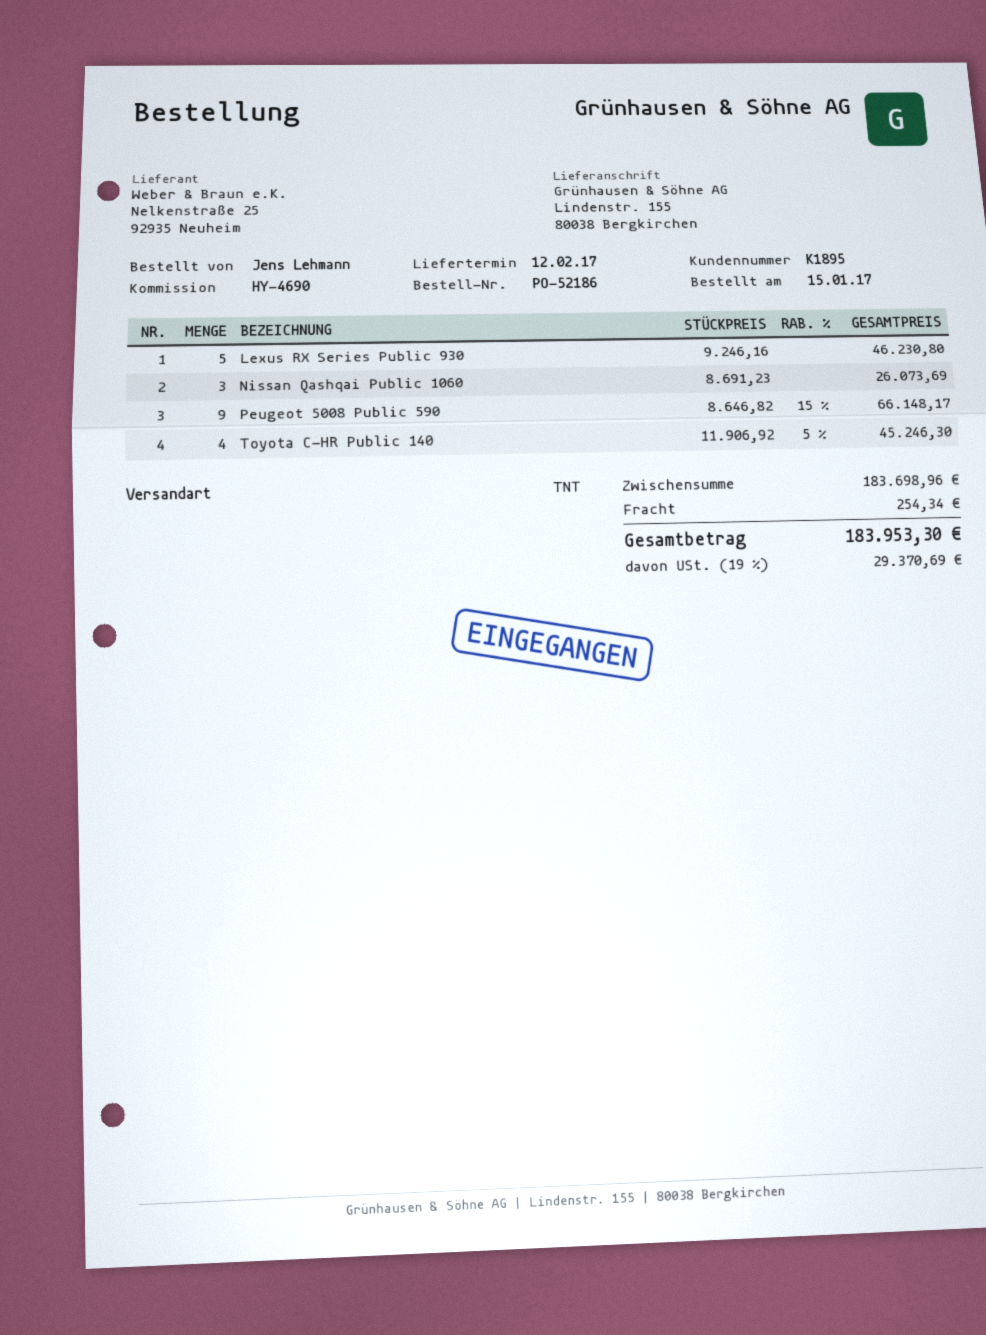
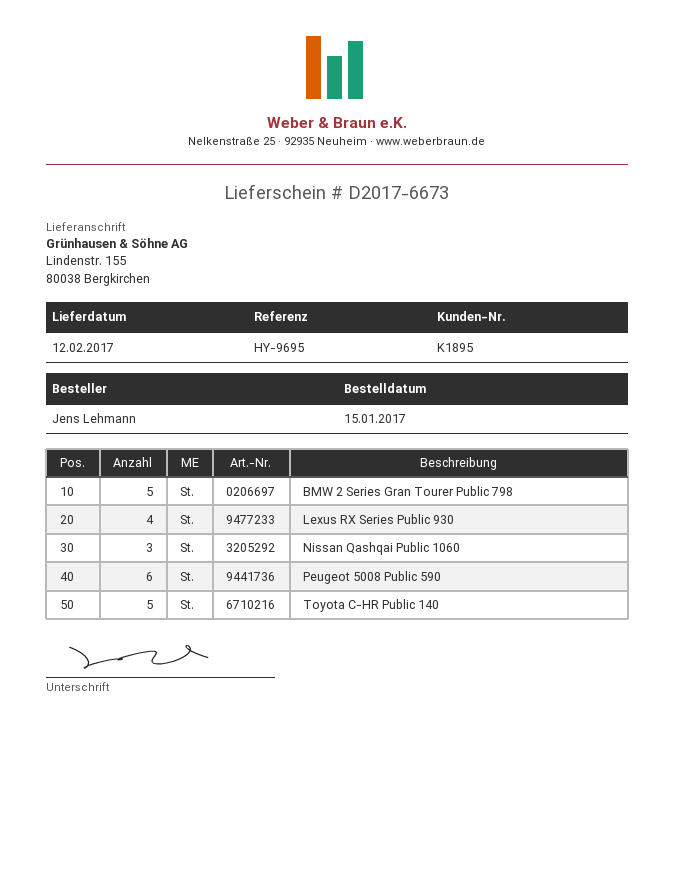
reference: HY-4690 -> HY-9695
Lexus RX Series Public 930: 5 -> 4
Peugeot 5008 Public 590: 9 -> 6
Toyota C-HR Public 140: 4 -> 5
BMW 2 Series Gran Tourer Public 798: none -> 5

